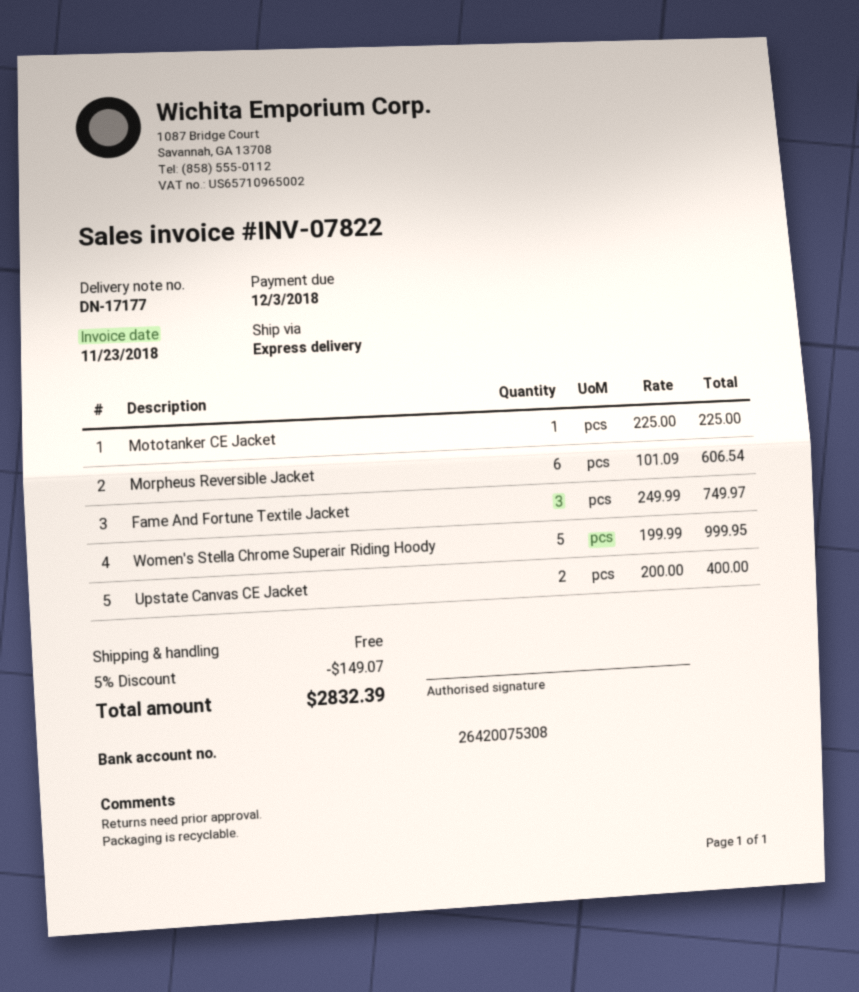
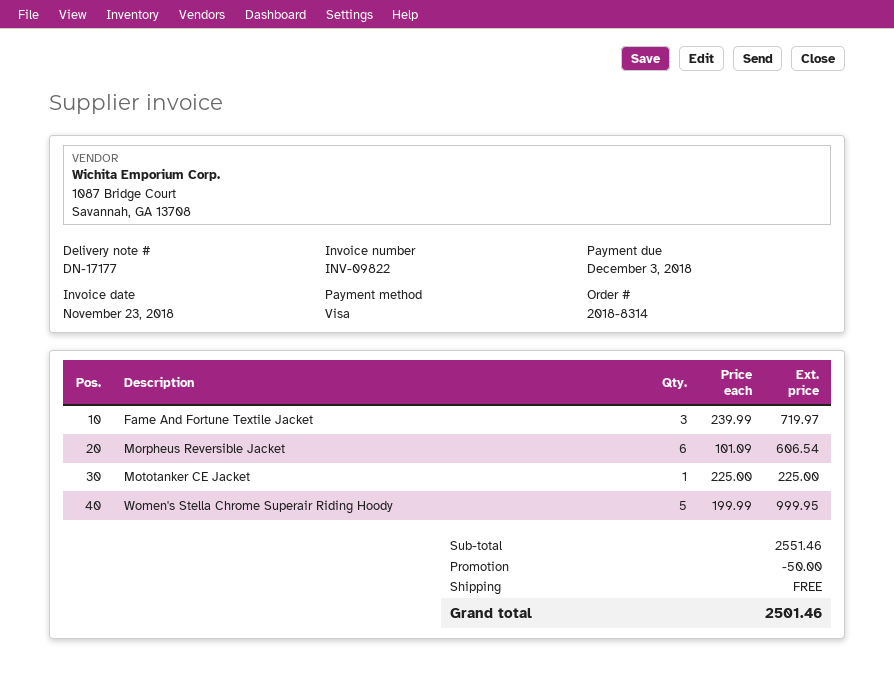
invoice number: INV-07822 -> INV-09822
Fame And Fortune Textile Jacket: 3 x 249.99 = 749.97 -> 3 x 239.99 = 719.97
Upstate Canvas CE Jacket: 2 x 200.00 = 400.00 -> none
discount: 149.07 -> 50.00
total: 2832.39 -> 2501.46

